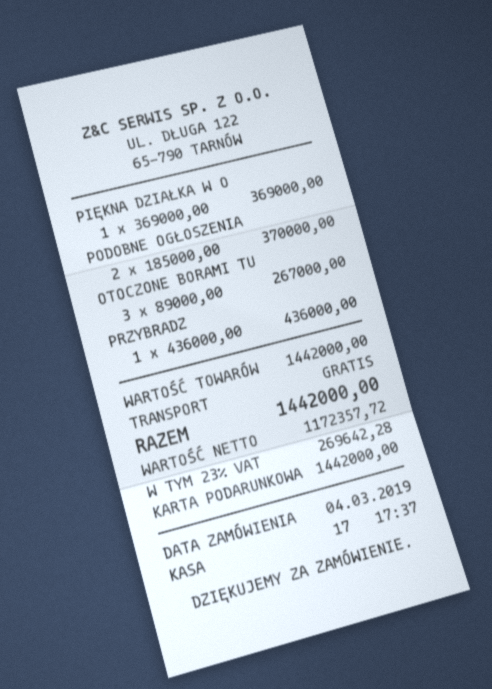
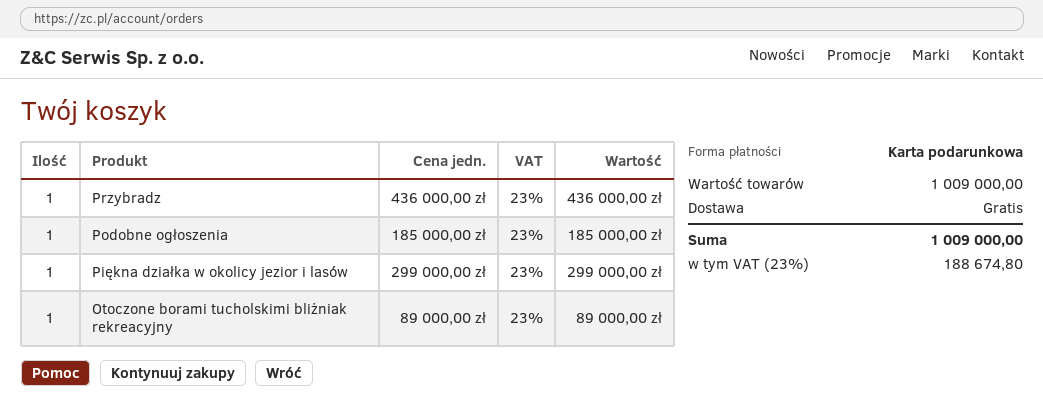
PIĘKNA DZIAŁKA W O: 1 x 369000.00 = 369000.00 -> 1 x 299000.00 = 299000.00
PODOBNE OGŁOSZENIA: 2 x 185000.00 = 370000.00 -> 1 x 185000.00 = 185000.00
OTOCZONE BORAMI TU: 3 x 89000.00 = 267000.00 -> 1 x 89000.00 = 89000.00
subtotal: 1442000.00 -> 1009000.00
tax: 23% = 269642.28 -> 23% = 188674.80
total: 1442000.00 -> 1009000.00

